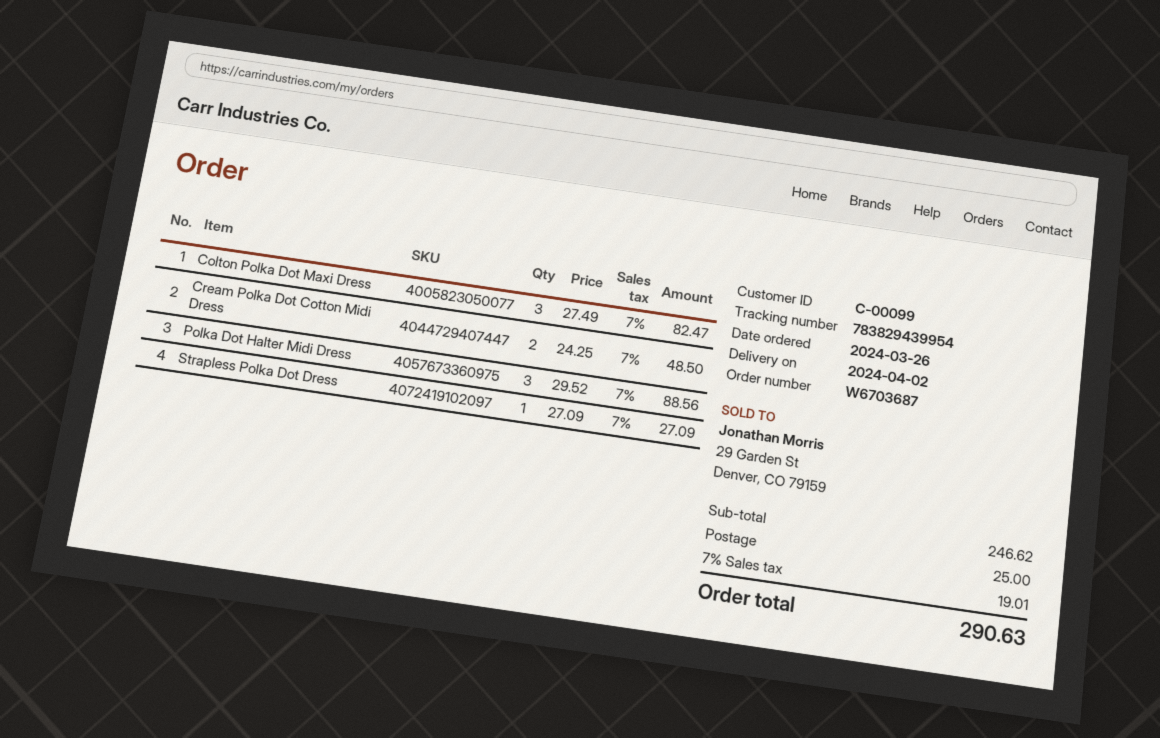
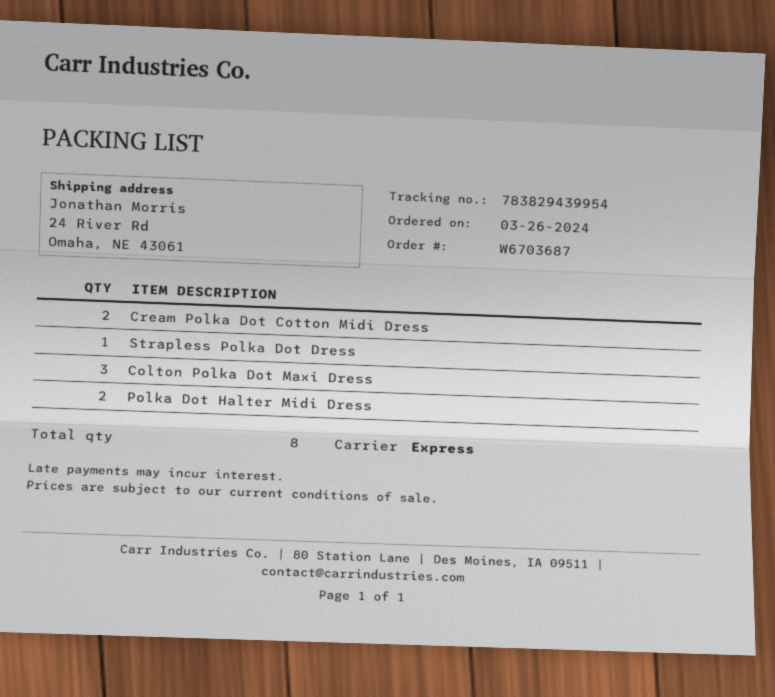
Polka Dot Halter Midi Dress: 3 -> 2

